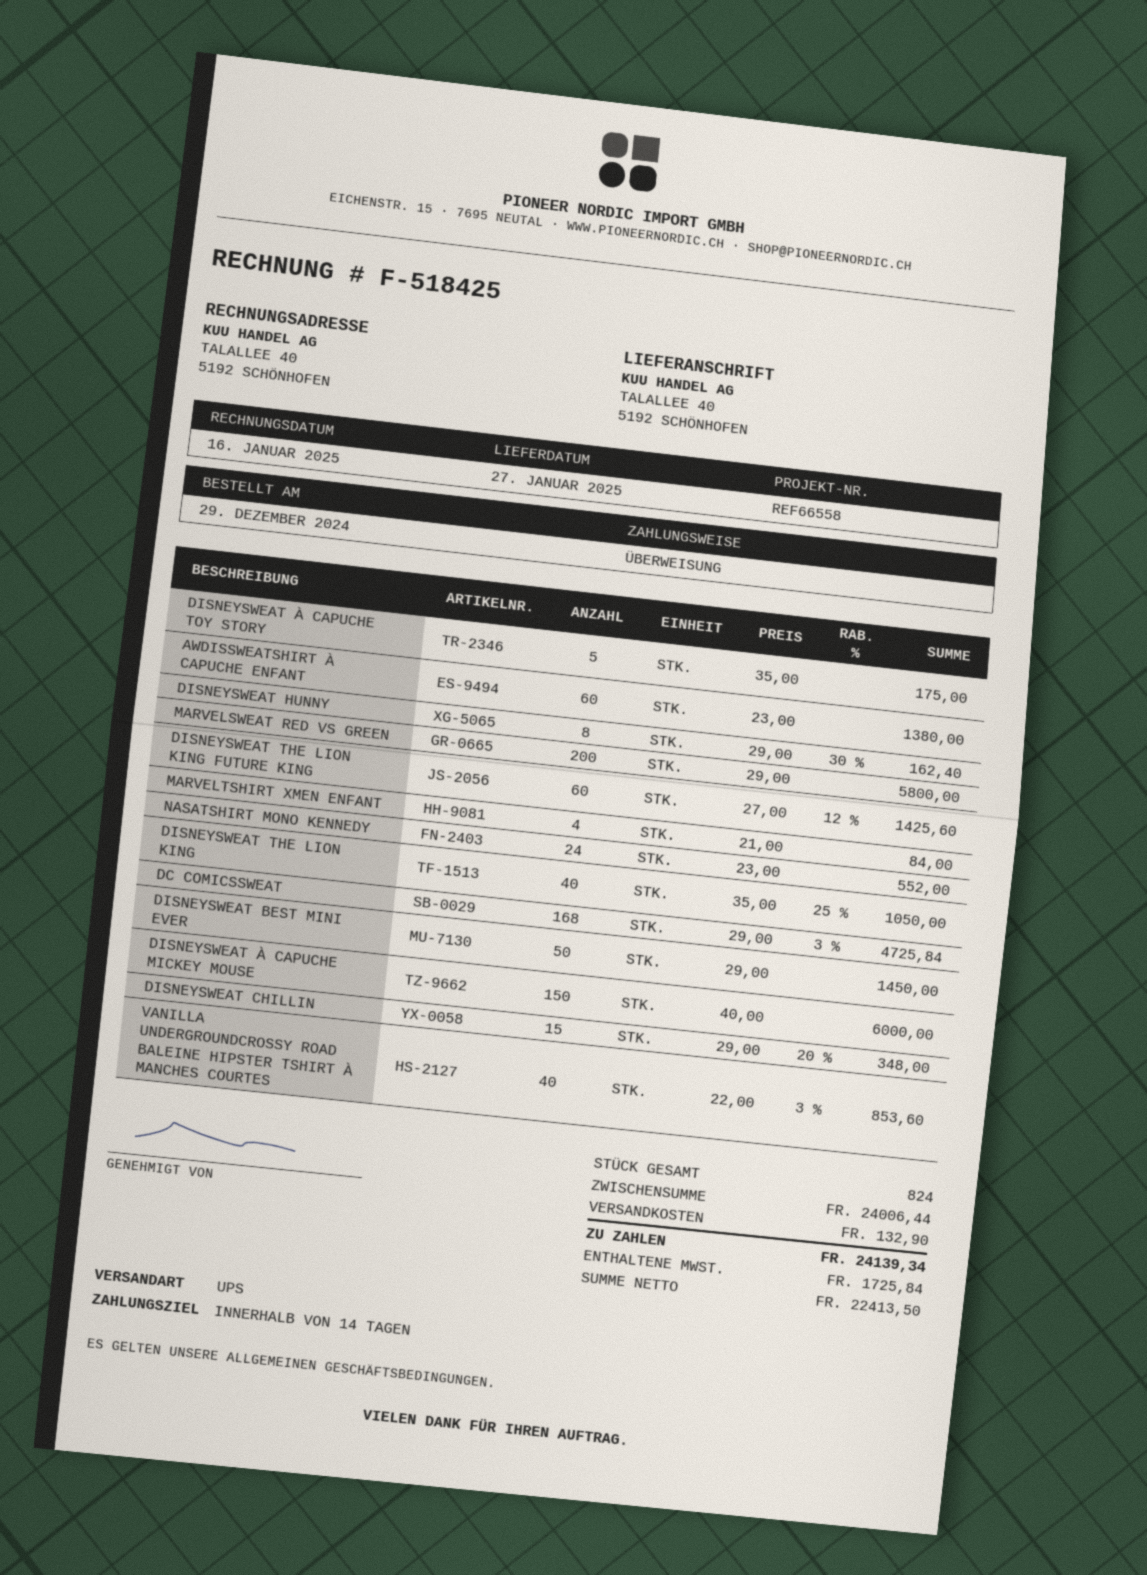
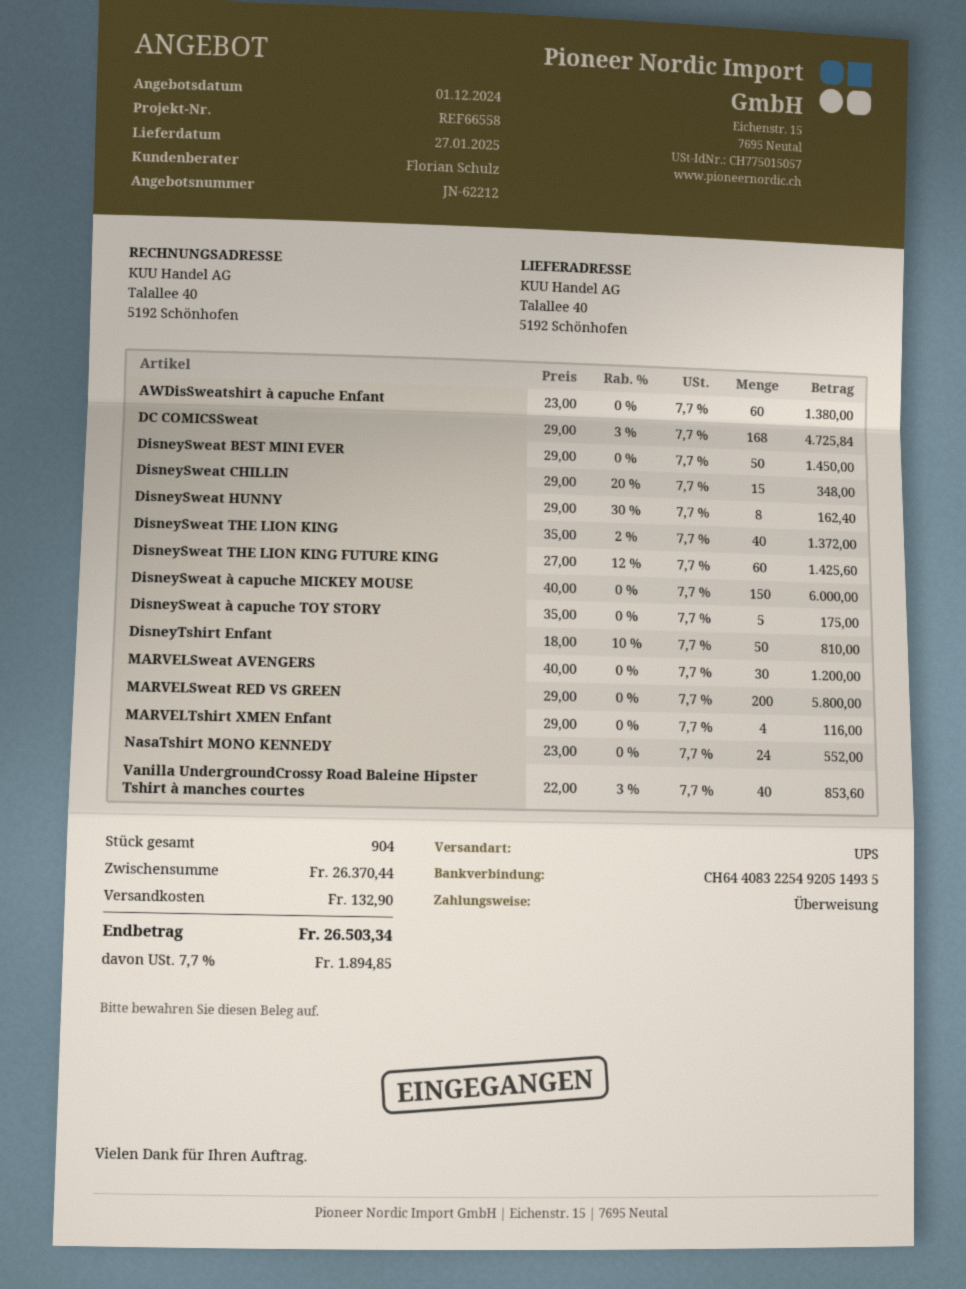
MARVELTSHIRT XMEN ENFANT: 4 x 21.00 = 84.00 -> 4 x 29.00 = 116.00
DISNEYSWEAT THE LION KING: 40 x 35.00 - 25% = 1050.00 -> 40 x 35.00 - 2% = 1372.00
DisneyTshirt Enfant: none -> 50 x 18.00 - 10% = 810.00
MARVELSweat AVENGERS: none -> 30 x 40.00 = 1200.00
total quantity: 824 -> 904
subtotal: 24006.44 -> 26370.44
tax: 1725.84 -> 1894.85
total: 24139.34 -> 26503.34

